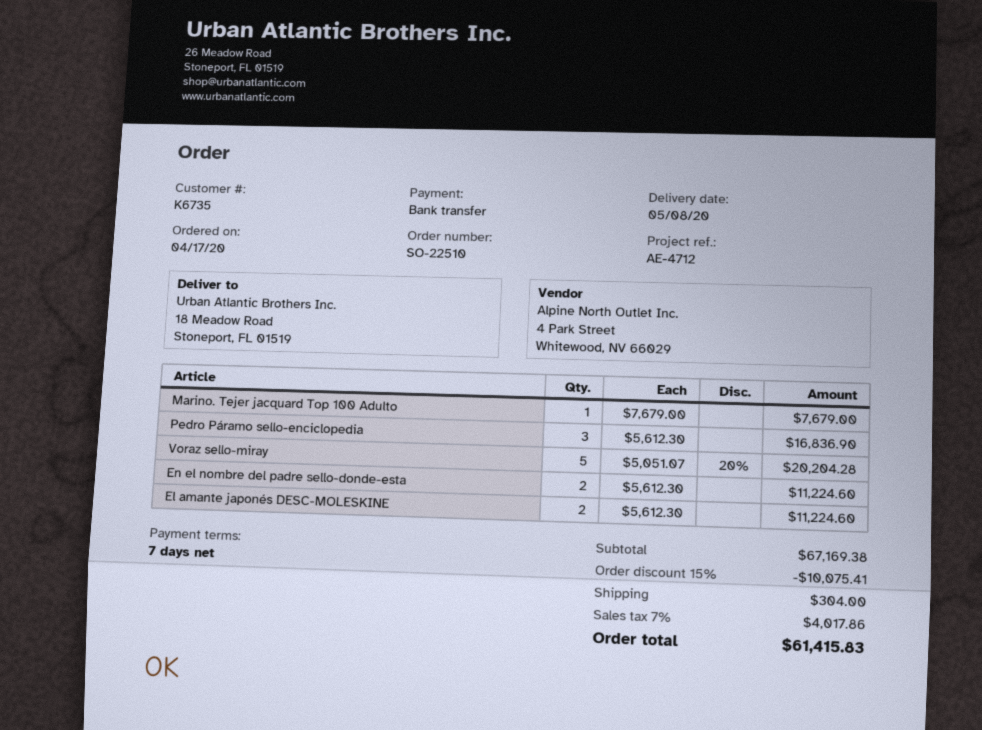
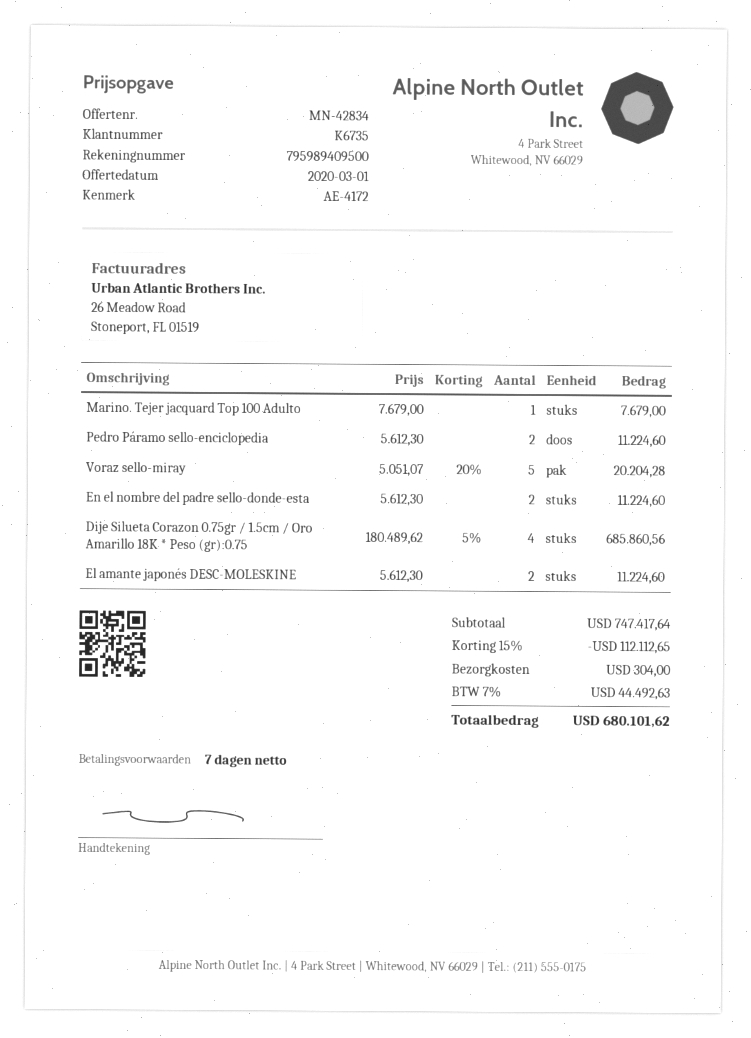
reference: AE-4712 -> AE-4172
Pedro Páramo sello-enciclopedia: 3 x 5612.30 = 16836.90 -> 2 x 5612.30 = 11224.60
Dije Silueta Corazon 0.75gr / 1.5cm / Oro Amarillo 18K * Peso (gr):0.75: none -> 4 x 180489.62 - 5% = 685860.56
subtotal: 67169.38 -> 747417.64
discount: 15% = 10075.41 -> 15% = 112112.65
tax: 7% = 4017.86 -> 7% = 44492.63
total: 61415.83 -> 680101.62

